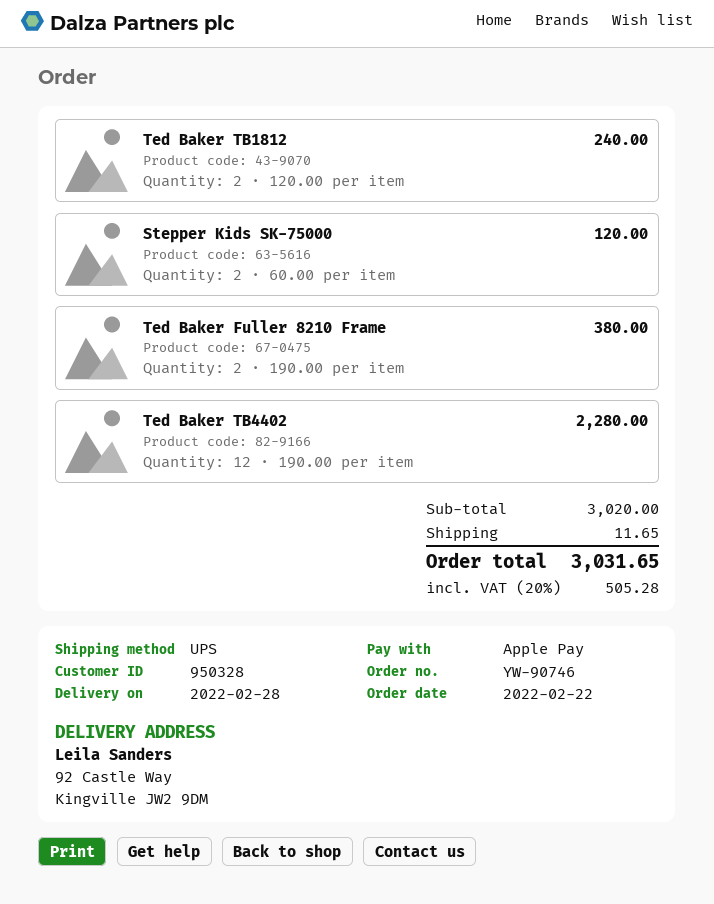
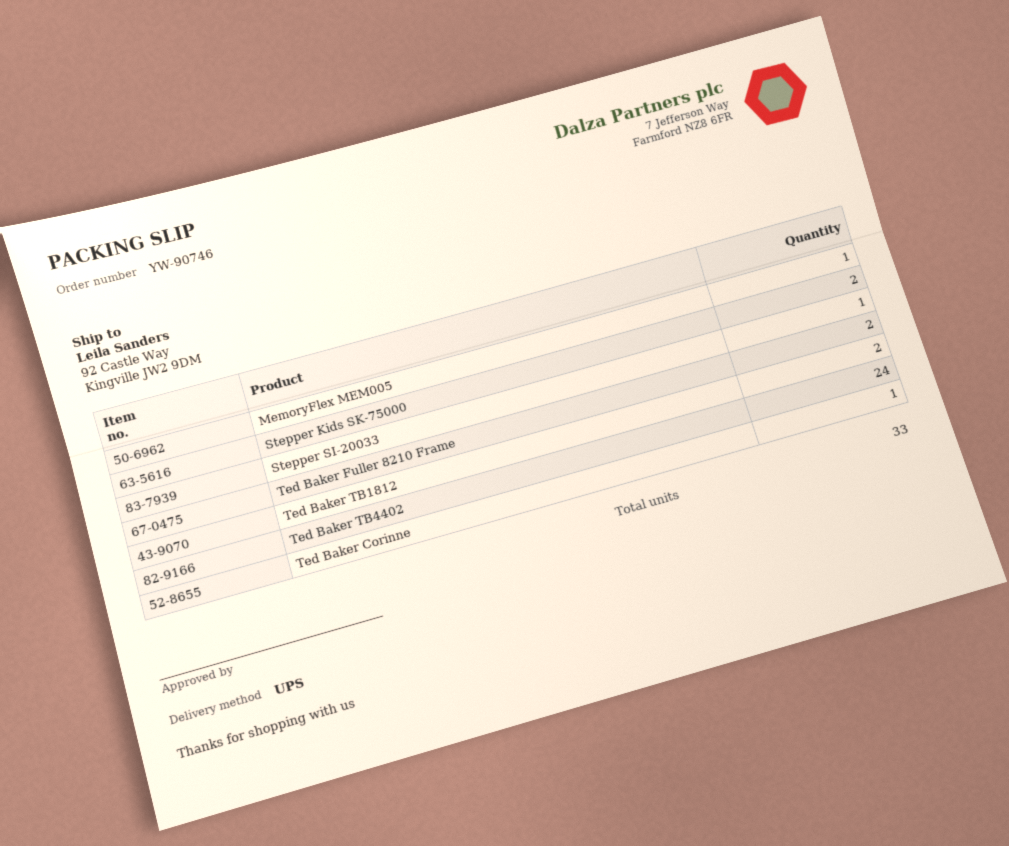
Ted Baker TB4402: 12 -> 24
MemoryFlex MEM005: none -> 1
Stepper SI-20033: none -> 1
Ted Baker Corinne: none -> 1

